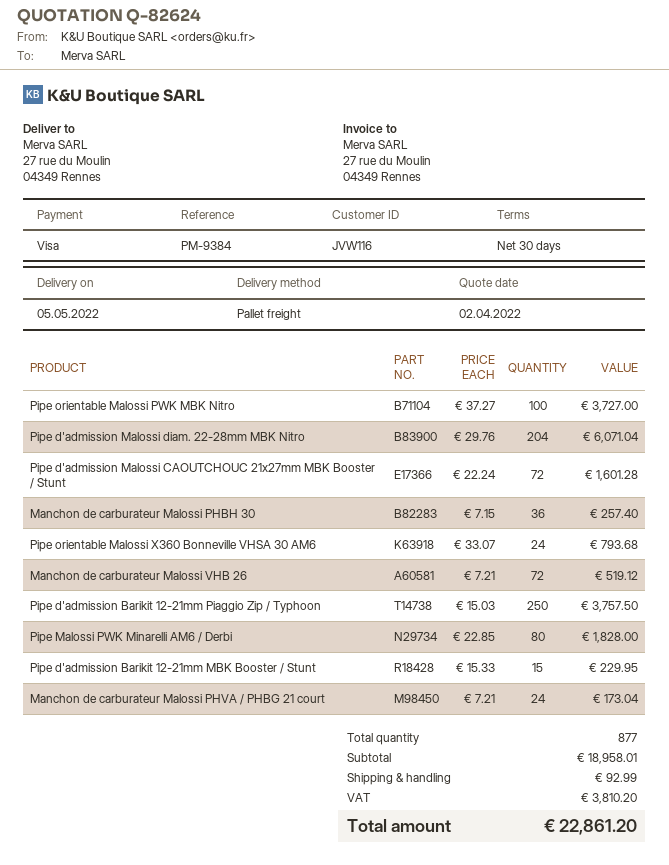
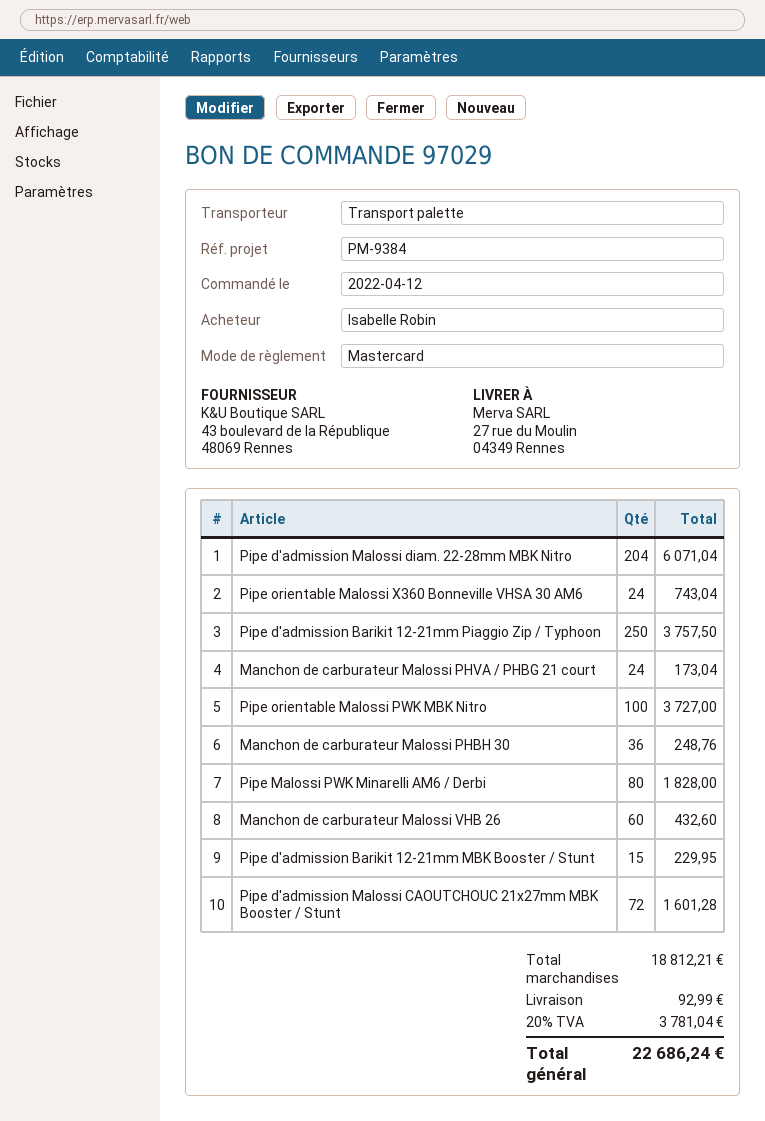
payment method: Visa -> Mastercard
Manchon de carburateur Malossi PHBH 30: 36 for 257.40 -> 36 for 248.76
Pipe orientable Malossi X360 Bonneville VHSA 30 AM6: 24 for 793.68 -> 24 for 743.04
Manchon de carburateur Malossi VHB 26: 72 for 519.12 -> 60 for 432.60
subtotal: 18958.01 -> 18812.21
tax: 3810.20 -> 3781.04
total: 22861.20 -> 22686.24

